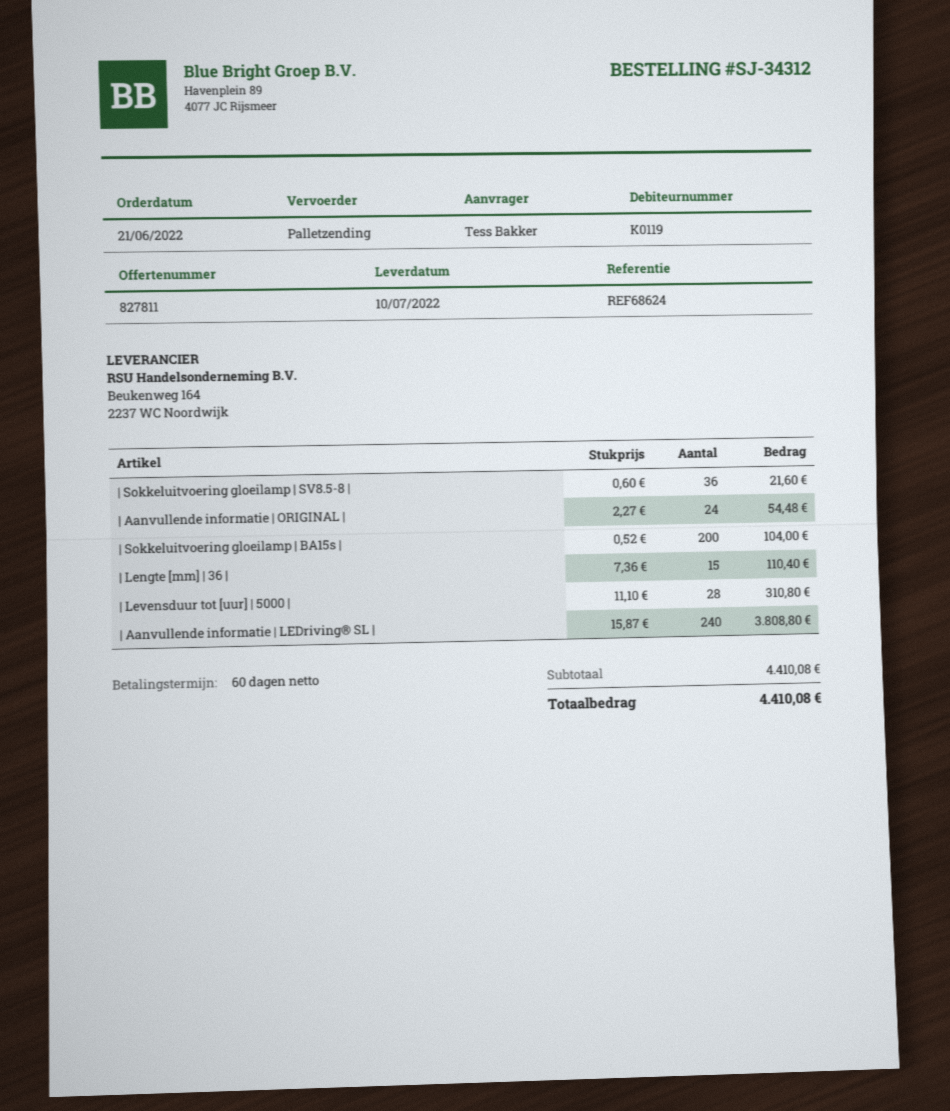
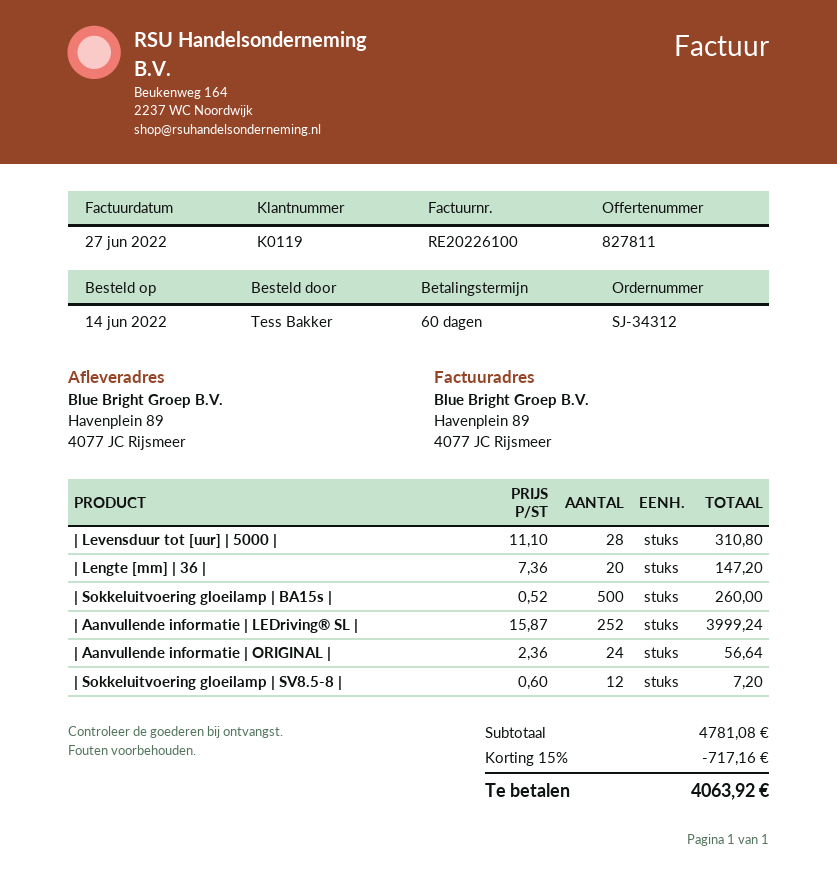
order date: 2022-06-21 -> 2022-06-14
| Sokkeluitvoering gloeilamp | SV8.5-8 |: 36 x 0.60 = 21.60 -> 12 x 0.60 = 7.20
| Aanvullende informatie | ORIGINAL |: 24 x 2.27 = 54.48 -> 24 x 2.36 = 56.64
| Sokkeluitvoering gloeilamp | BA15s |: 200 x 0.52 = 104.00 -> 500 x 0.52 = 260.00
| Lengte [mm] | 36 |: 15 x 7.36 = 110.40 -> 20 x 7.36 = 147.20
| Aanvullende informatie | LEDriving® SL |: 240 x 15.87 = 3808.80 -> 252 x 15.87 = 3999.24
subtotal: 4410.08 -> 4781.08
discount: none -> 15% = 717.16
total: 4410.08 -> 4063.92

